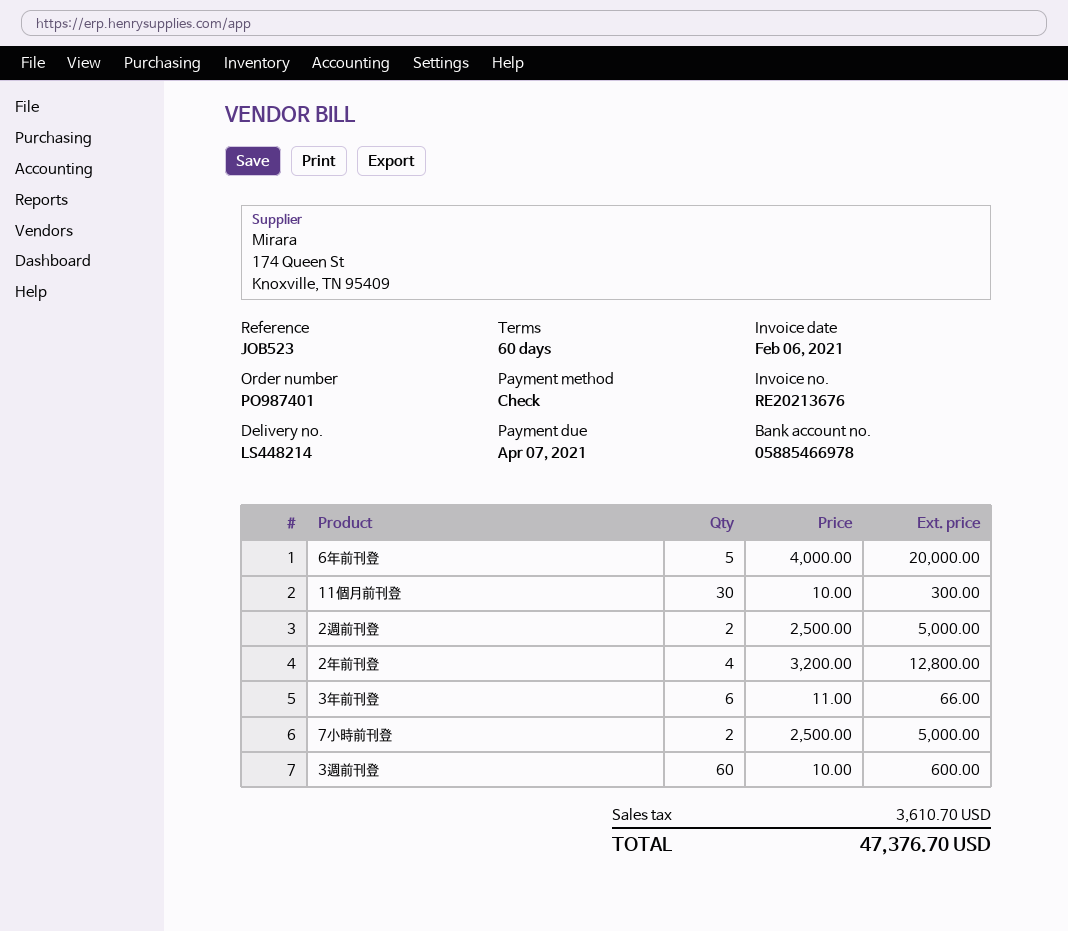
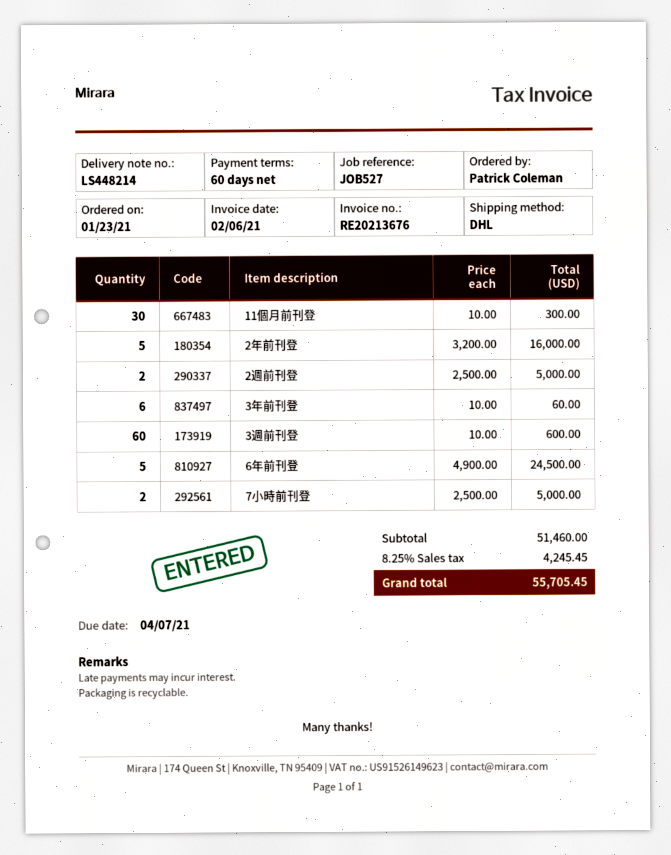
reference: JOB523 -> JOB527
6年前刊登: 5 x 4000.00 = 20000.00 -> 5 x 4900.00 = 24500.00
2年前刊登: 4 x 3200.00 = 12800.00 -> 5 x 3200.00 = 16000.00
3年前刊登: 6 x 11.00 = 66.00 -> 6 x 10.00 = 60.00
tax: 3610.70 -> 4245.45
total: 47376.70 -> 55705.45

